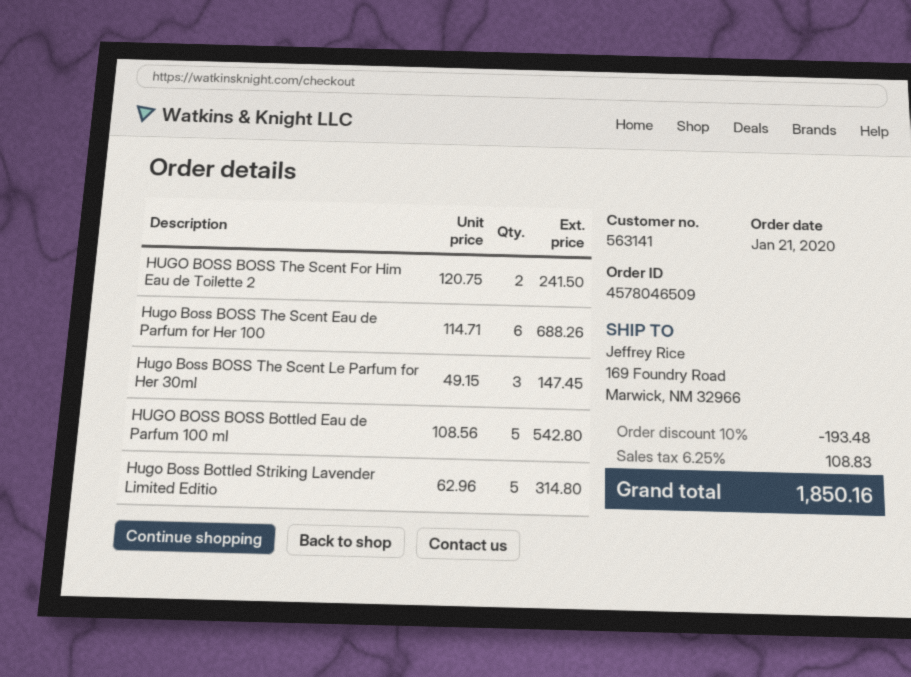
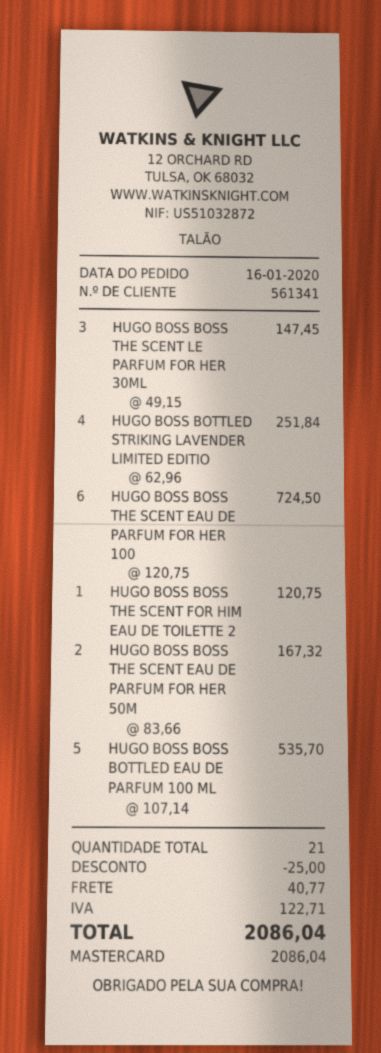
order date: 2020-01-21 -> 2020-01-16
customer number: 563141 -> 561341
HUGO BOSS BOSS The Scent For Him Eau de Toilette 2: 2 x 120.75 = 241.50 -> 1 x 120.75 = 120.75
Hugo Boss BOSS The Scent Eau de Parfum for Her 100: 6 x 114.71 = 688.26 -> 6 x 120.75 = 724.50
HUGO BOSS BOSS Bottled Eau de Parfum 100 ml: 5 x 108.56 = 542.80 -> 5 x 107.14 = 535.70
Hugo Boss Bottled Striking Lavender Limited Editio: 5 x 62.96 = 314.80 -> 4 x 62.96 = 251.84
HUGO BOSS BOSS THE SCENT EAU DE PARFUM FOR HER 50M: none -> 2 x 83.66 = 167.32
discount: 193.48 -> 25.00
shipping: none -> 40.77
tax: 108.83 -> 122.71
total: 1850.16 -> 2086.04

